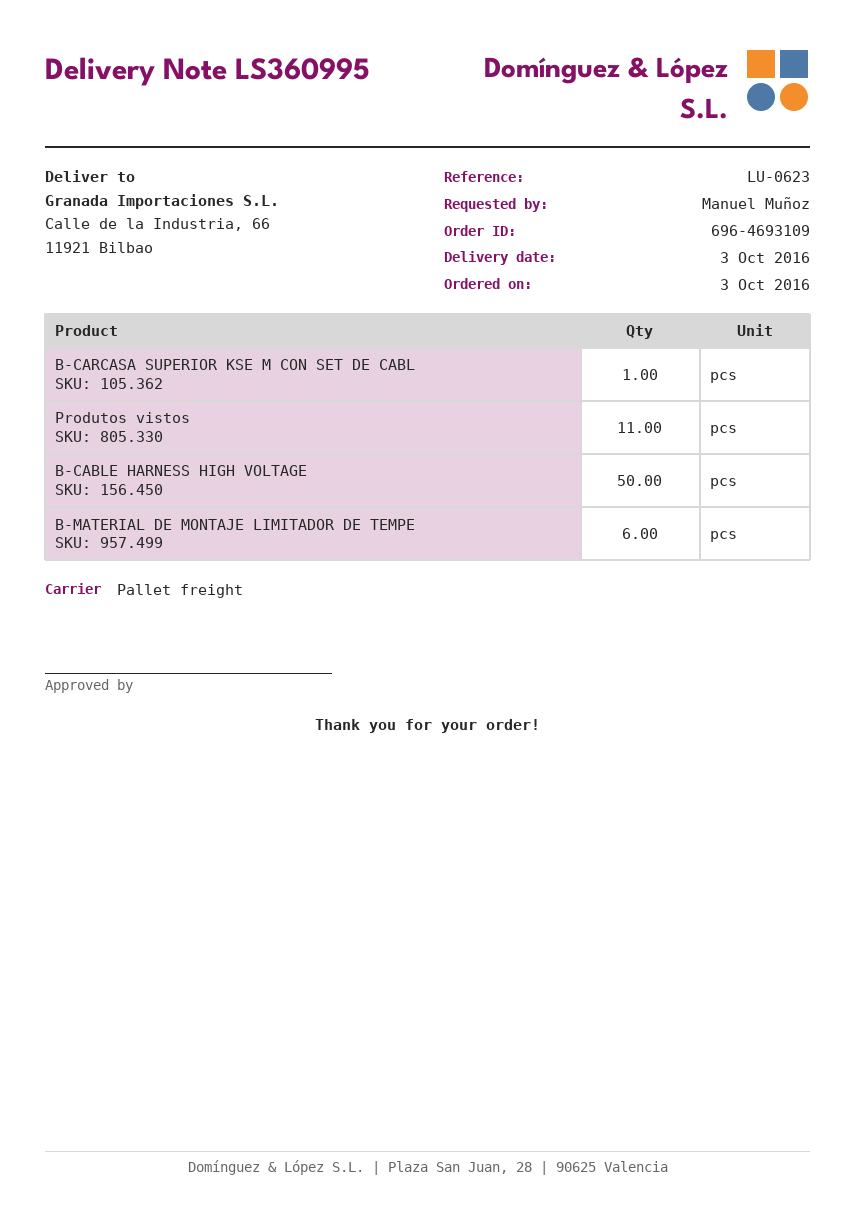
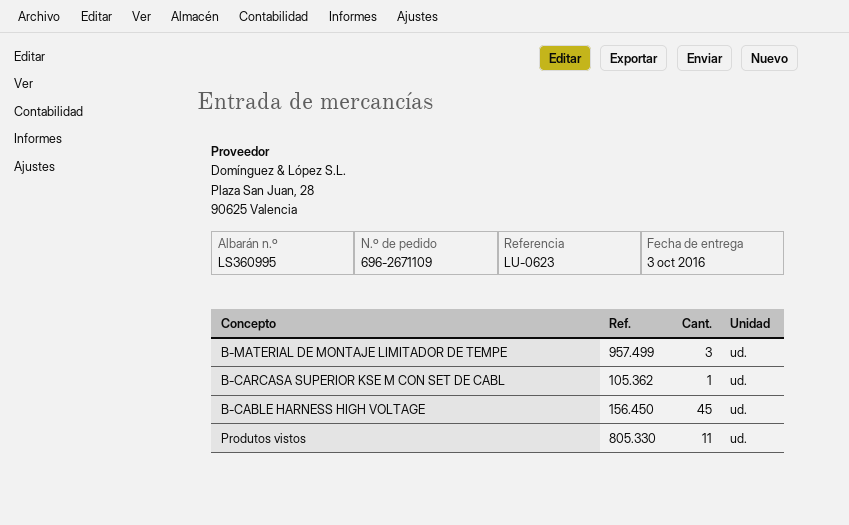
order number: 696-4693109 -> 696-2671109
B-CABLE HARNESS HIGH VOLTAGE: 50 -> 45
B-MATERIAL DE MONTAJE LIMITADOR DE TEMPE: 6 -> 3

